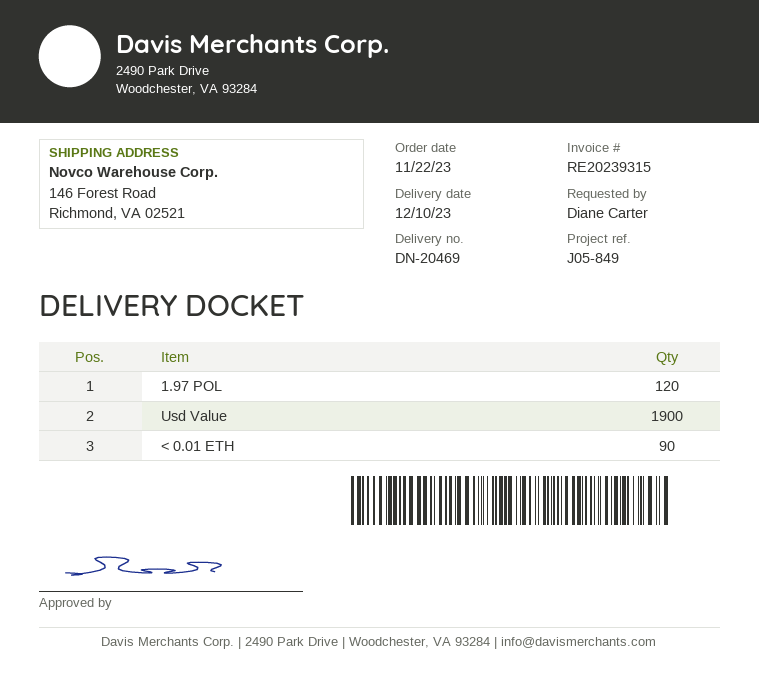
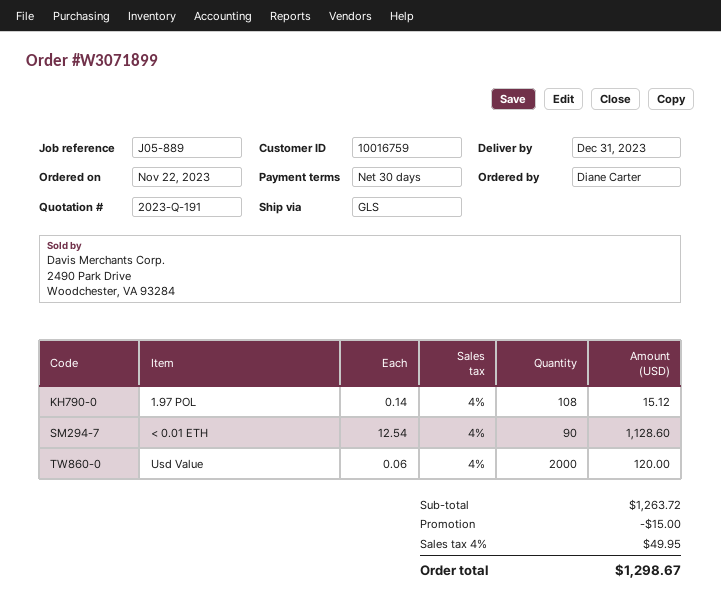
delivery date: 2023-12-10 -> 2023-12-31
reference: J05-849 -> J05-889
1.97 POL: 120 -> 108
Usd Value: 1900 -> 2000

